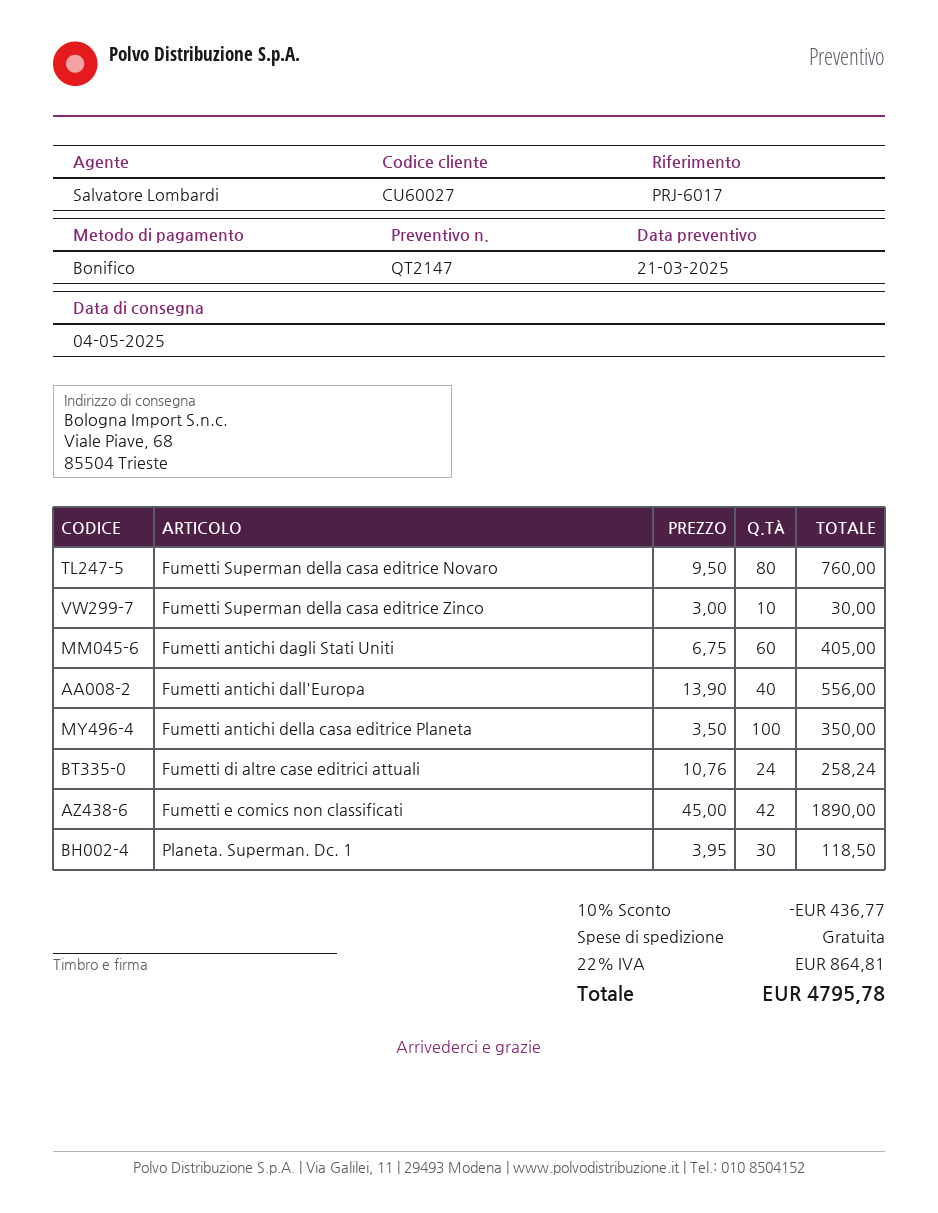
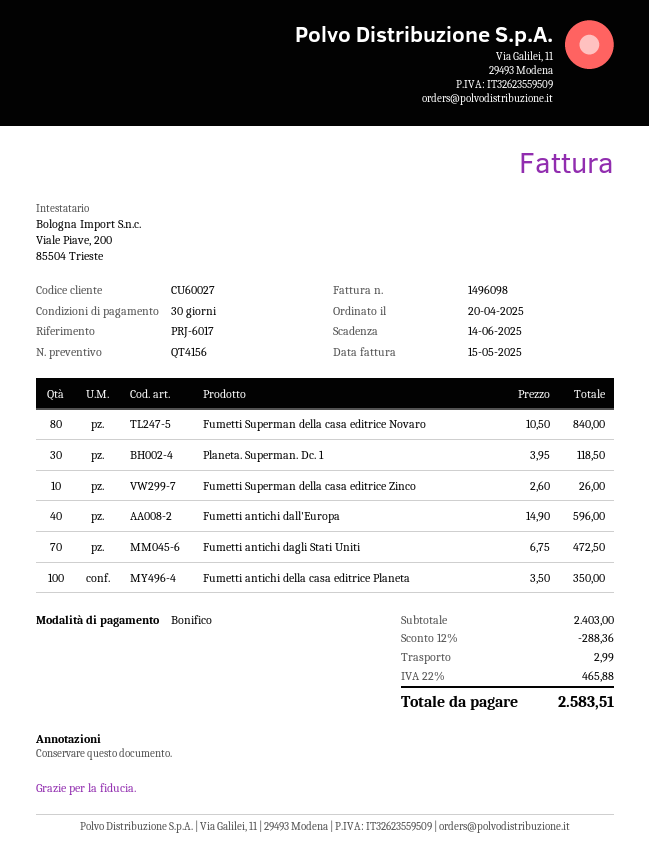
quote number: QT2147 -> QT4156
Fumetti Superman della casa editrice Novaro: 80 x 9.50 = 760.00 -> 80 x 10.50 = 840.00
Fumetti Superman della casa editrice Zinco: 10 x 3.00 = 30.00 -> 10 x 2.60 = 26.00
Fumetti antichi dagli Stati Uniti: 60 x 6.75 = 405.00 -> 70 x 6.75 = 472.50
Fumetti antichi dall'Europa: 40 x 13.90 = 556.00 -> 40 x 14.90 = 596.00
Fumetti di altre case editrici attuali: 24 x 10.76 = 258.24 -> none
Fumetti e comics non classificati: 42 x 45.00 = 1890.00 -> none
discount: 10% = 436.77 -> 12% = 288.36
shipping: 0.00 -> 2.99
tax: 22% = 864.81 -> 22% = 465.88
total: 4795.78 -> 2583.51

